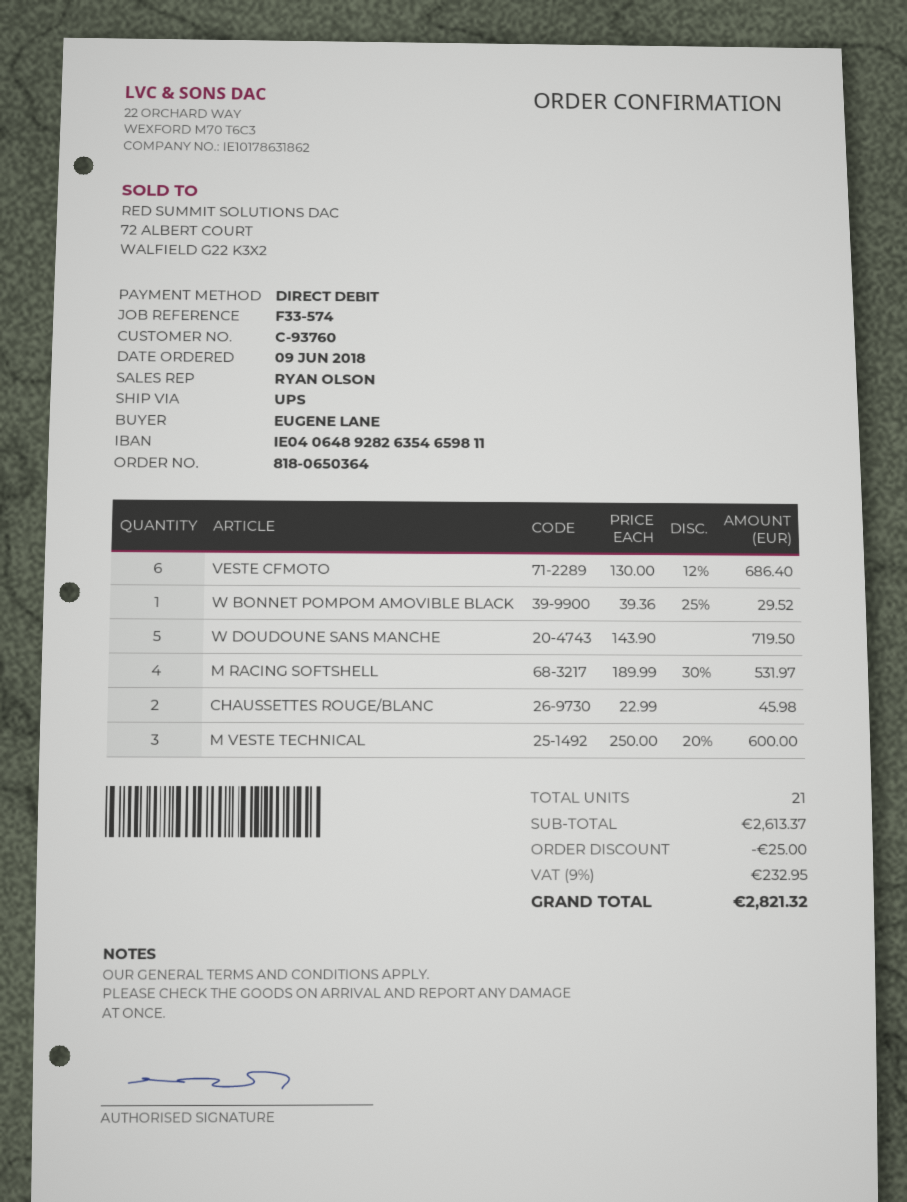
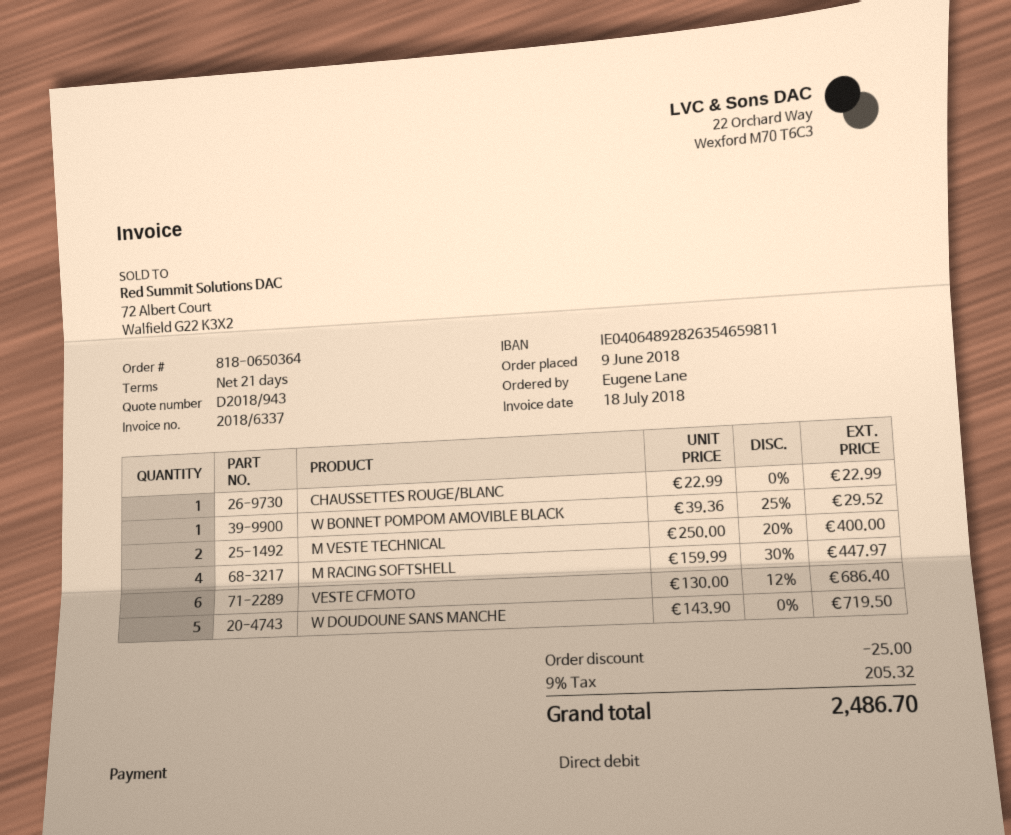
M RACING SOFTSHELL: 4 x 189.99 - 30% = 531.97 -> 4 x 159.99 - 30% = 447.97
CHAUSSETTES ROUGE/BLANC: 2 x 22.99 = 45.98 -> 1 x 22.99 = 22.99
M VESTE TECHNICAL: 3 x 250.00 - 20% = 600.00 -> 2 x 250.00 - 20% = 400.00
tax: 9% = 232.95 -> 9% = 205.32
total: 2821.32 -> 2486.70

